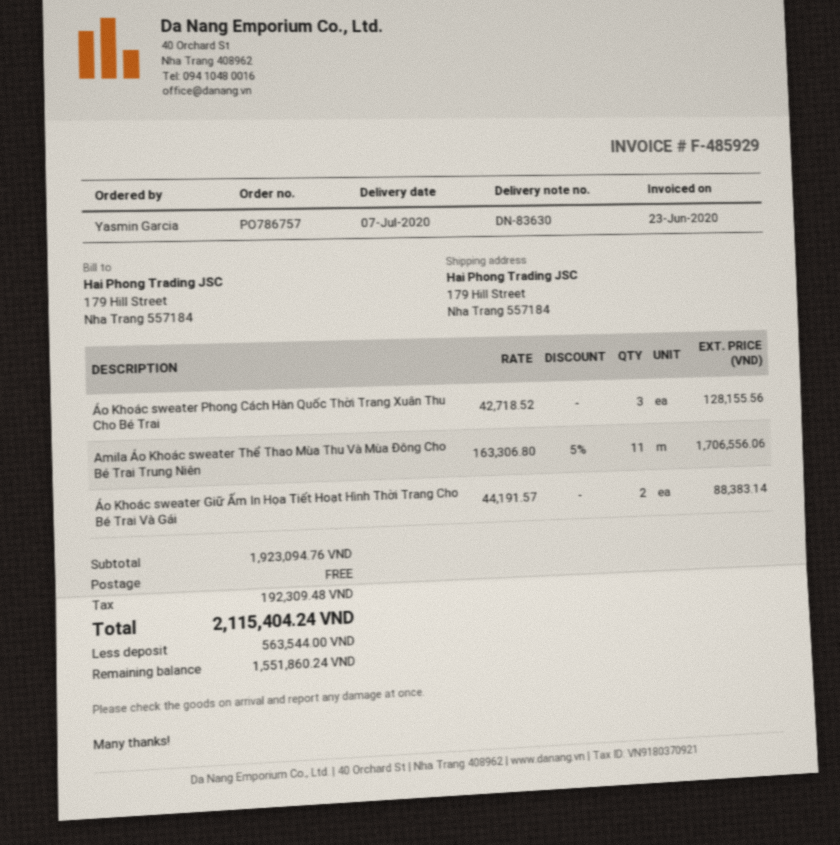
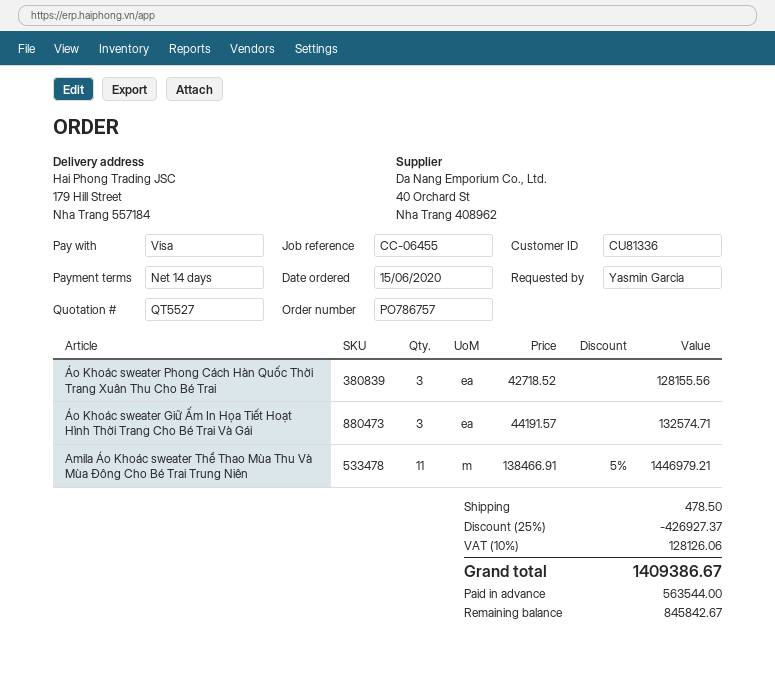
Amila Áo Khoác sweater Thể Thao Mùa Thu Và Mùa Đông Cho Bé Trai Trung Niên: 11 x 163306.80 - 5% = 1706556.06 -> 11 x 138466.91 - 5% = 1446979.21
Áo Khoác sweater Giữ Ấm In Họa Tiết Hoạt Hình Thời Trang Cho Bé Trai Và Gái: 2 x 44191.57 = 88383.14 -> 3 x 44191.57 = 132574.71
discount: none -> 25% = 426927.37
shipping: 0.00 -> 478.50
tax: 192309.48 -> 128126.06
total: 2115404.24 -> 1409386.67
balance: 1551860.24 -> 845842.67

